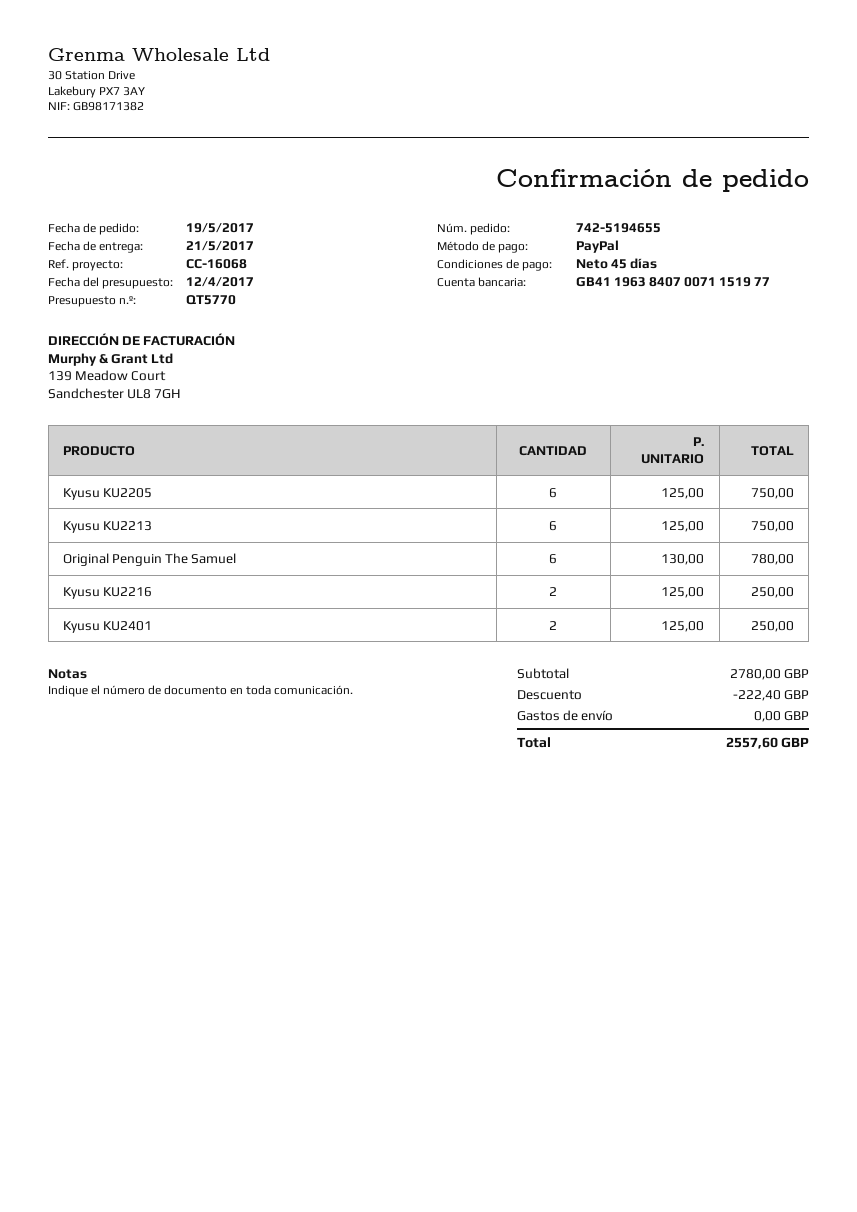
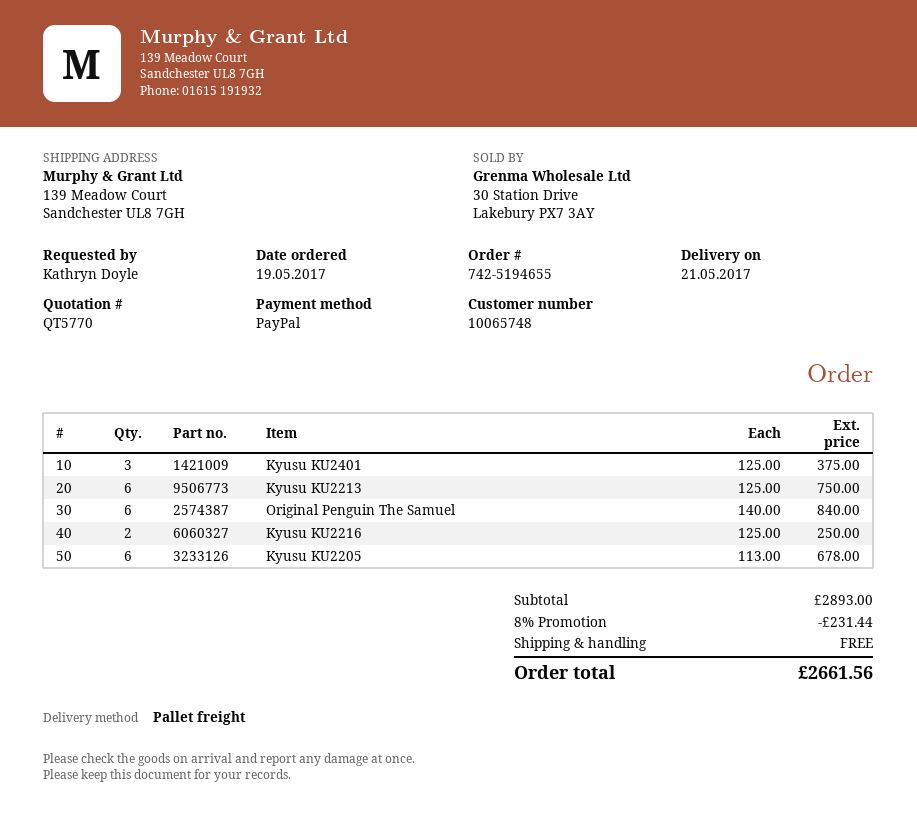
Kyusu KU2205: 6 x 125.00 = 750.00 -> 6 x 113.00 = 678.00
Original Penguin The Samuel: 6 x 130.00 = 780.00 -> 6 x 140.00 = 840.00
Kyusu KU2401: 2 x 125.00 = 250.00 -> 3 x 125.00 = 375.00
subtotal: 2780.00 -> 2893.00
discount: 222.40 -> 231.44
total: 2557.60 -> 2661.56

